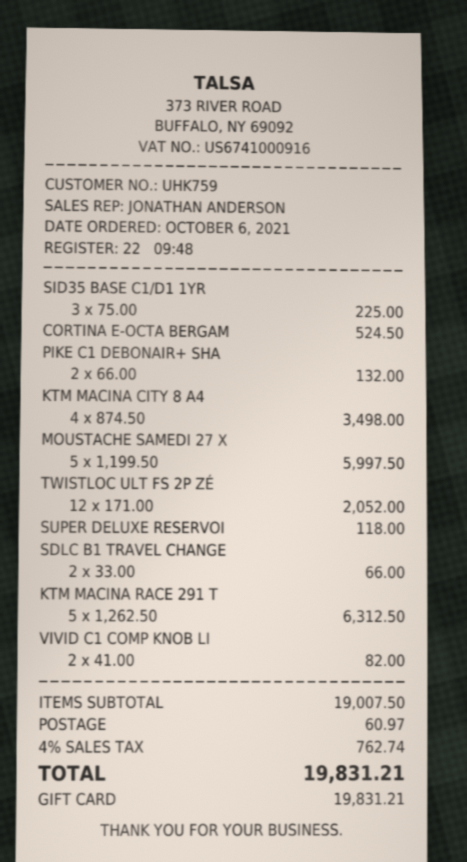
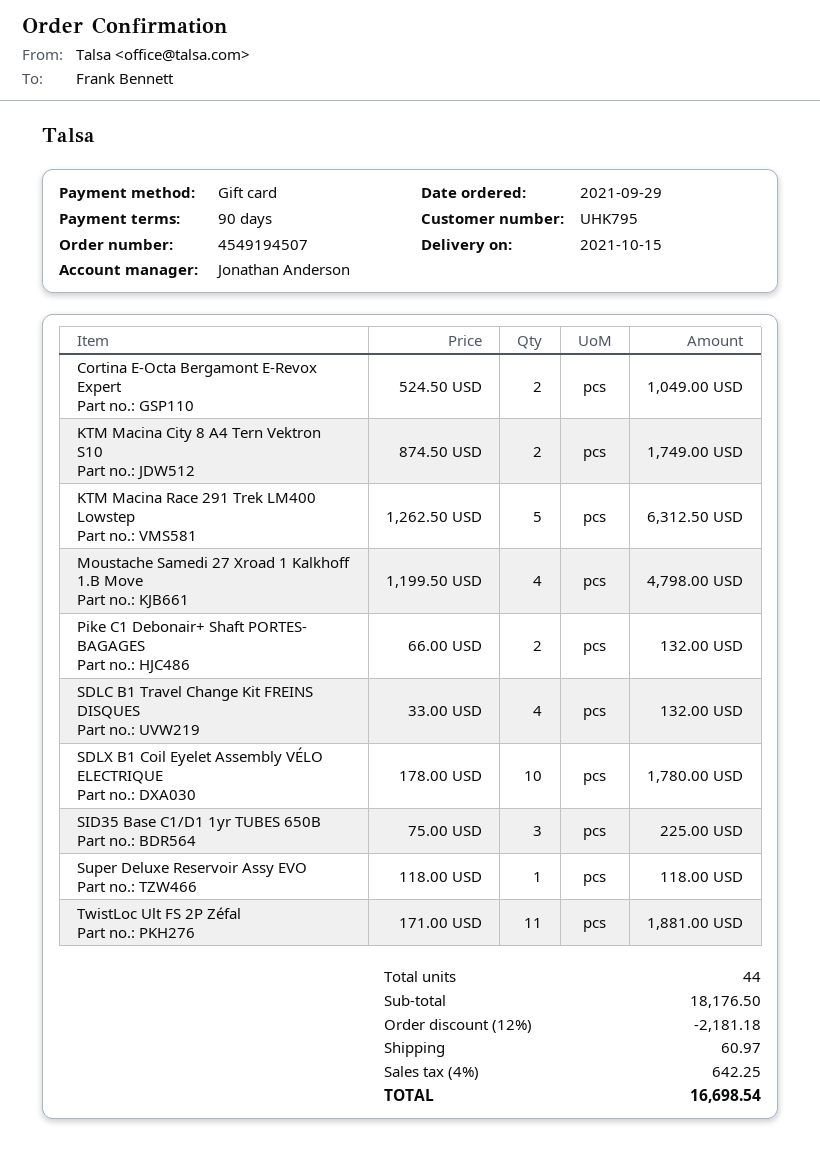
order date: 2021-10-06 -> 2021-09-29
customer number: UHK759 -> UHK795
CORTINA E-OCTA BERGAM: 1 x 524.50 = 524.50 -> 2 x 524.50 = 1049.00
KTM MACINA CITY 8 A4: 4 x 874.50 = 3498.00 -> 2 x 874.50 = 1749.00
MOUSTACHE SAMEDI 27 X: 5 x 1199.50 = 5997.50 -> 4 x 1199.50 = 4798.00
TWISTLOC ULT FS 2P ZÉ: 12 x 171.00 = 2052.00 -> 11 x 171.00 = 1881.00
SDLC B1 TRAVEL CHANGE: 2 x 33.00 = 66.00 -> 4 x 33.00 = 132.00
VIVID C1 COMP KNOB LI: 2 x 41.00 = 82.00 -> none
SDLX B1 Coil Eyelet Assembly VÉLO ELECTRIQUE: none -> 10 x 178.00 = 1780.00
subtotal: 19007.50 -> 18176.50
discount: none -> 12% = 2181.18
tax: 4% = 762.74 -> 4% = 642.25
total: 19831.21 -> 16698.54

